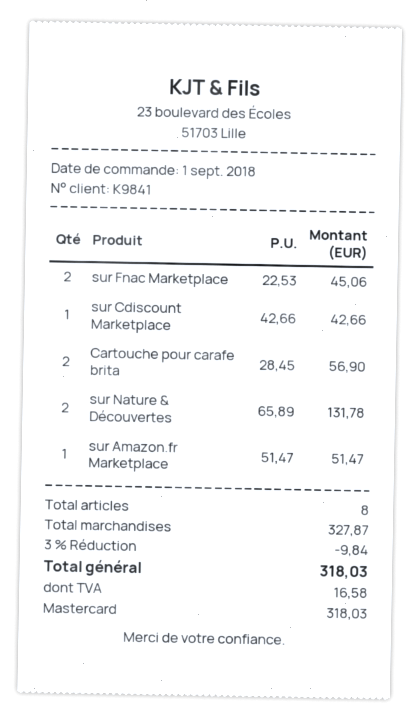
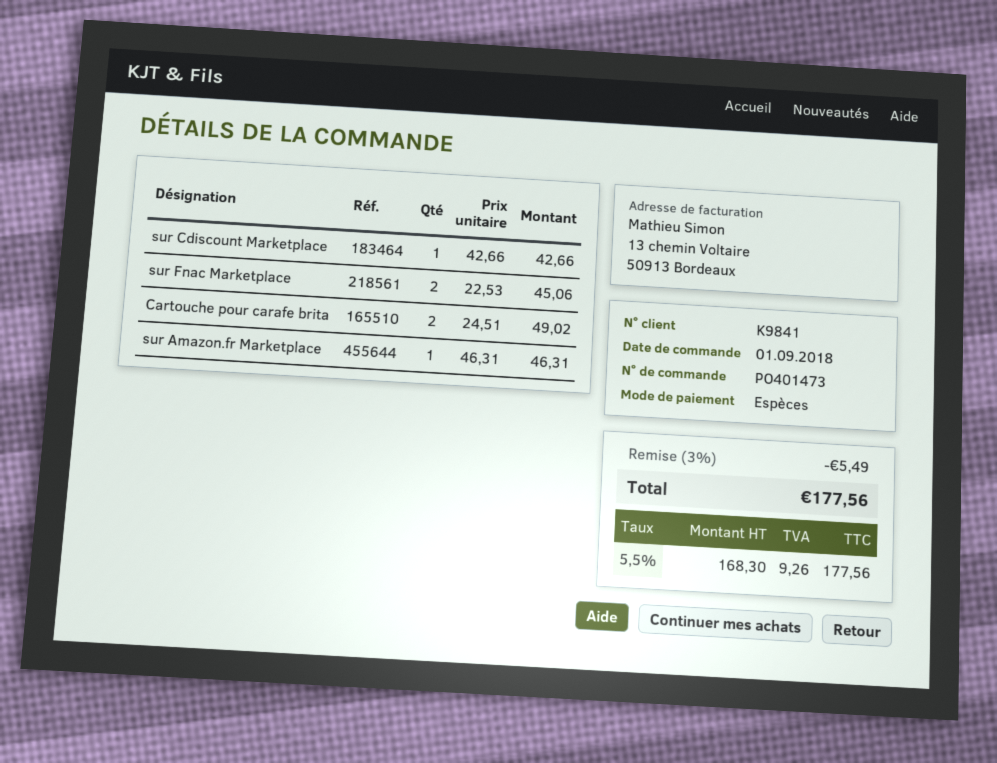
payment method: Mastercard -> cash
Cartouche pour carafe brita: 2 x 28.45 = 56.90 -> 2 x 24.51 = 49.02
sur Nature & Découvertes: 2 x 65.89 = 131.78 -> none
sur Amazon.fr Marketplace: 1 x 51.47 = 51.47 -> 1 x 46.31 = 46.31
discount: 3% = 9.84 -> 3% = 5.49
tax: 16.58 -> 9.26
total: 318.03 -> 177.56

